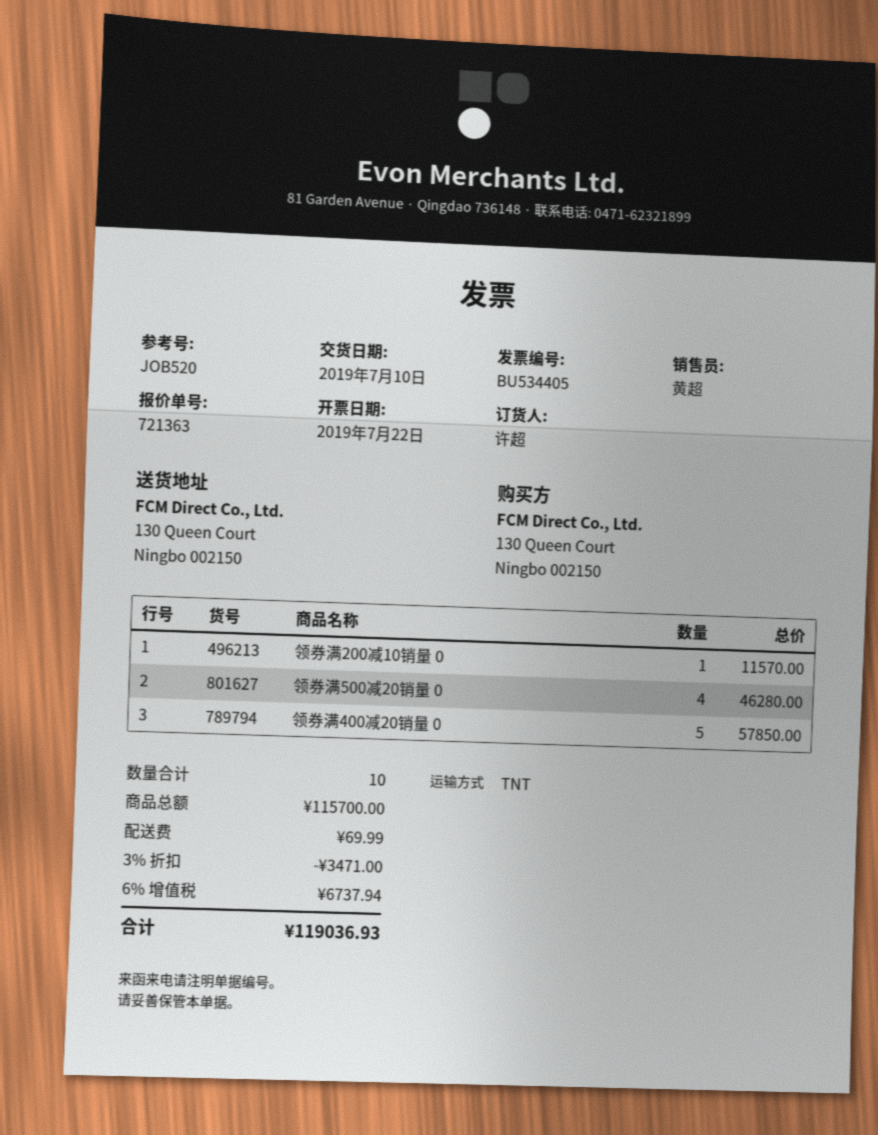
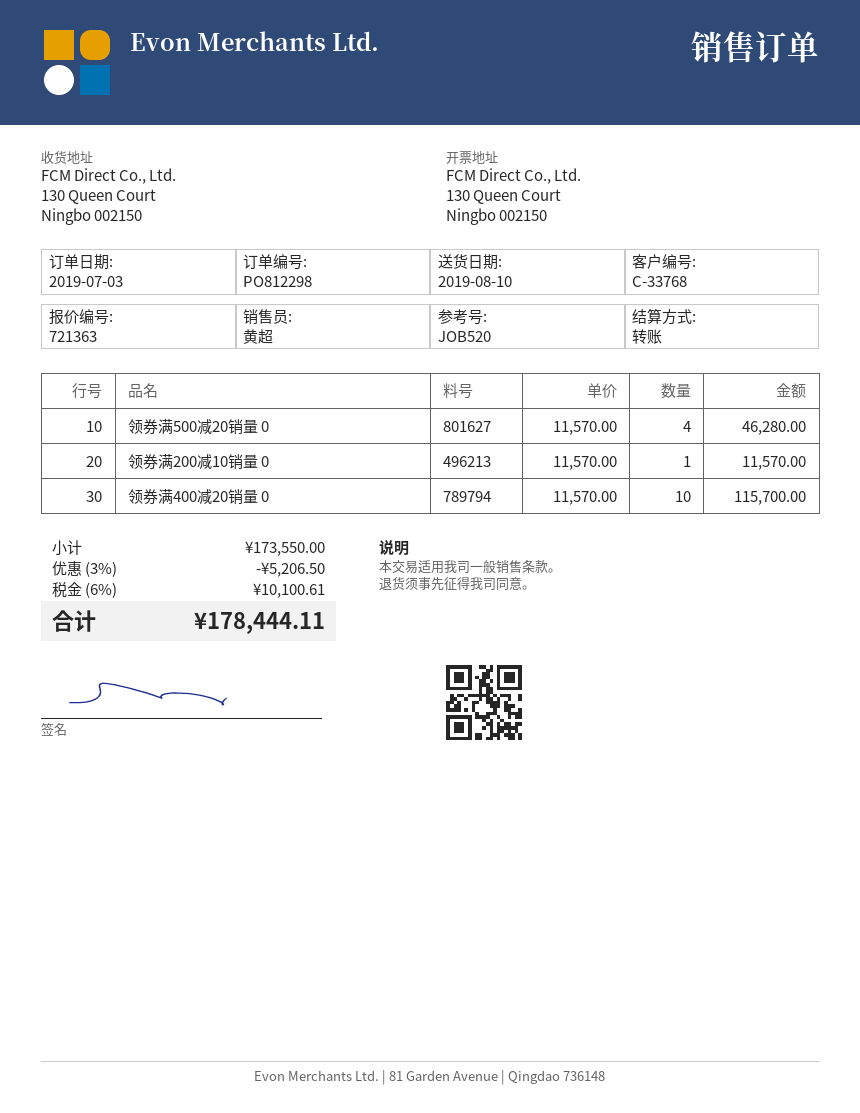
delivery date: 2019-07-10 -> 2019-08-10
领券满400减20销量 0: 5 for 57850.00 -> 10 for 115700.00
subtotal: 115700.00 -> 173550.00
discount: 3% = 3471.00 -> 3% = 5206.50
shipping: 69.99 -> none
tax: 6% = 6737.94 -> 6% = 10100.61
total: 119036.93 -> 178444.11

